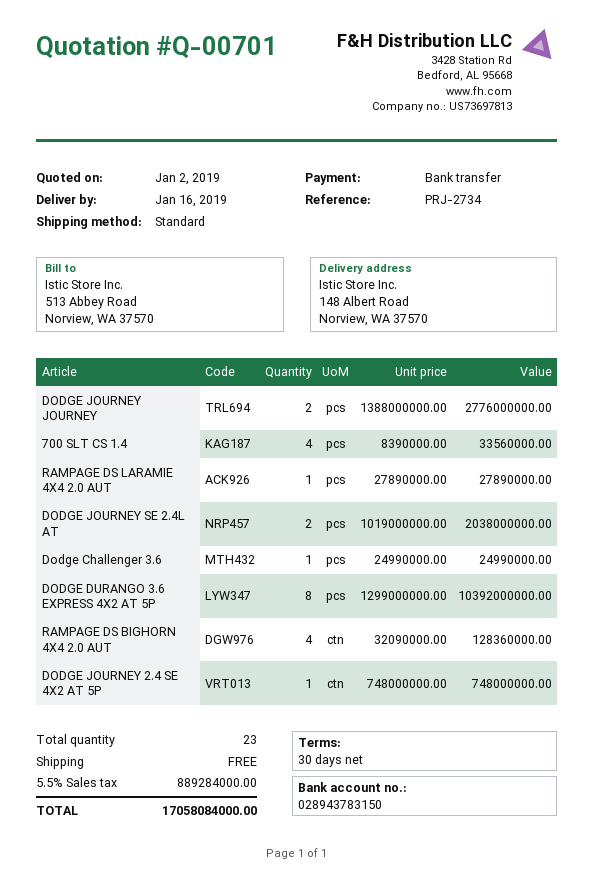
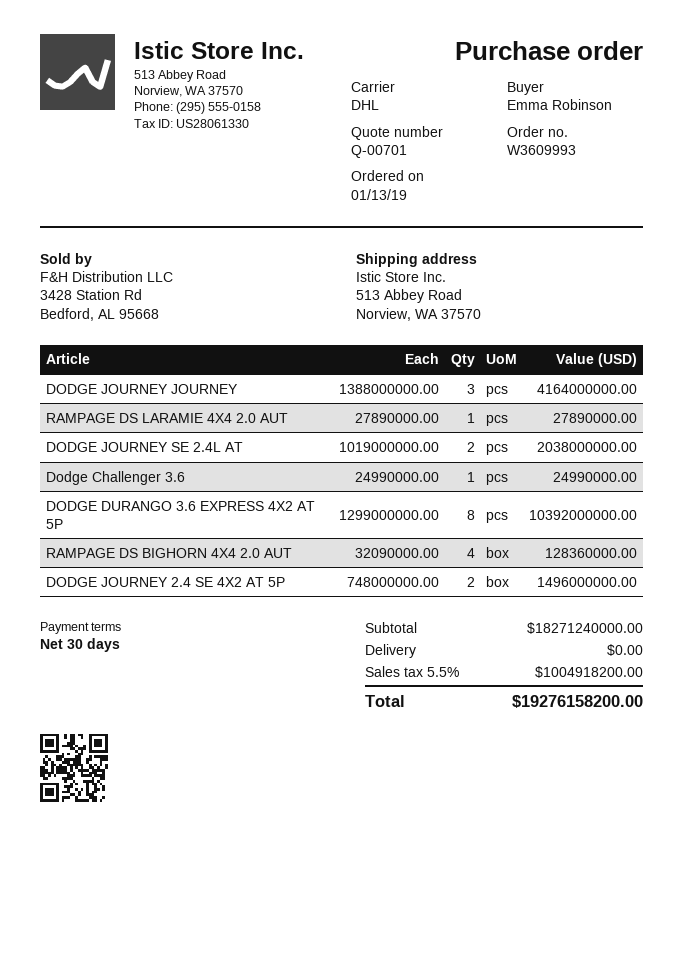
shipping method: standard -> DHL
ship to: 148 Albert Road, Norview, WA 37570 -> 513 Abbey Road, Norview, WA 37570
DODGE JOURNEY JOURNEY: 2 x 1388000000.00 = 2776000000.00 -> 3 x 1388000000.00 = 4164000000.00
700 SLT CS 1.4: 4 x 8390000.00 = 33560000.00 -> none
DODGE JOURNEY 2.4 SE 4X2 AT 5P: 1 x 748000000.00 = 748000000.00 -> 2 x 748000000.00 = 1496000000.00
tax: 5.5% = 889284000.00 -> 5.5% = 1004918200.00
total: 17058084000.00 -> 19276158200.00

